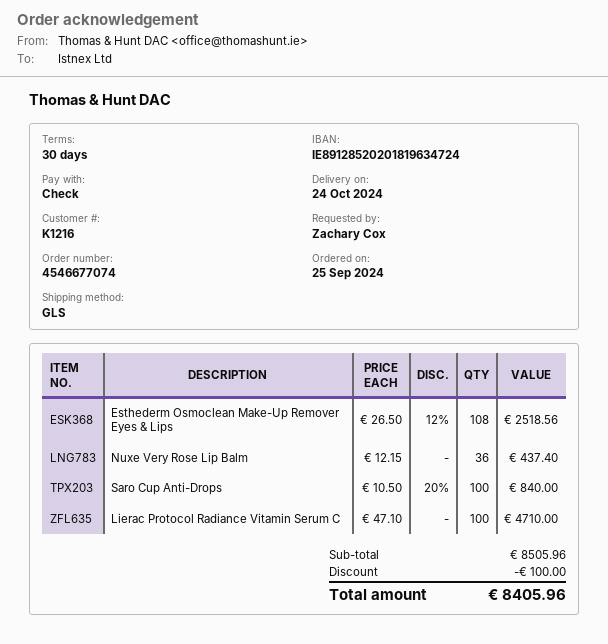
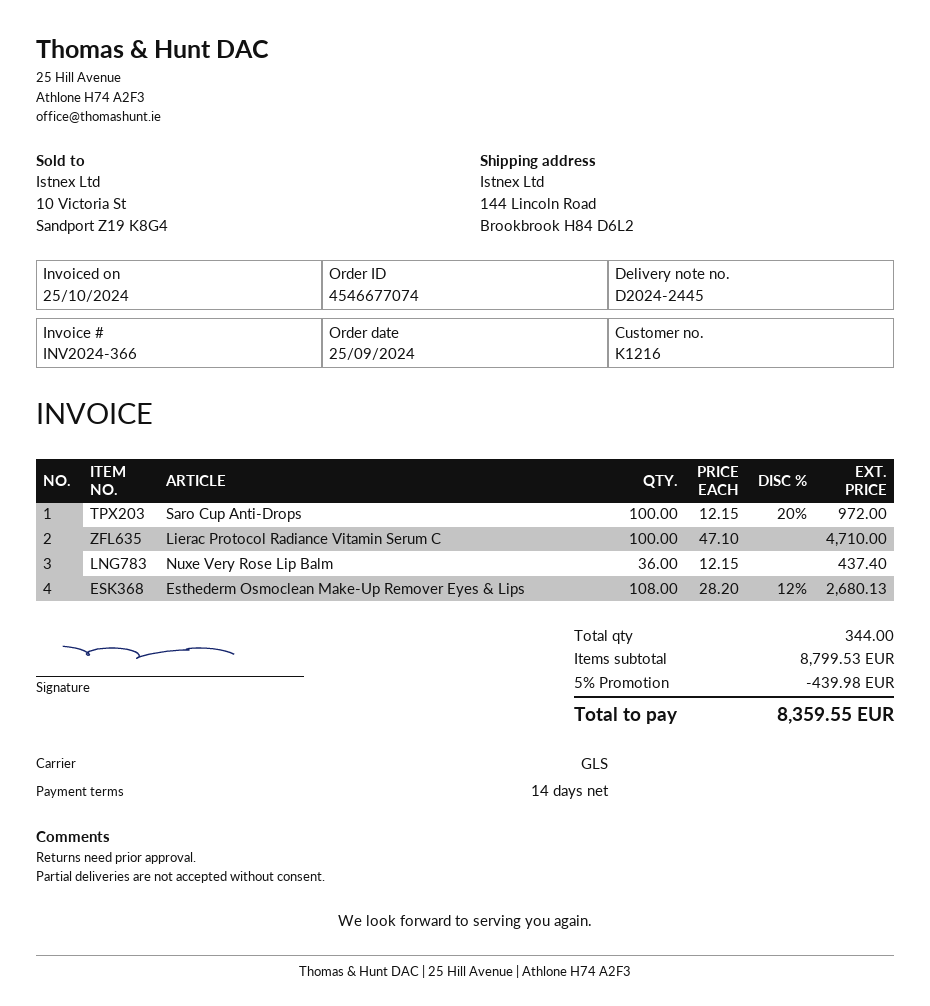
payment terms: 30 days -> 14 days
Esthederm Osmoclean Make-Up Remover Eyes & Lips: 108 x 26.50 - 12% = 2518.56 -> 108 x 28.20 - 12% = 2680.13
Saro Cup Anti-Drops: 100 x 10.50 - 20% = 840.00 -> 100 x 12.15 - 20% = 972.00
subtotal: 8505.96 -> 8799.53
discount: 100.00 -> 439.98
total: 8405.96 -> 8359.55

